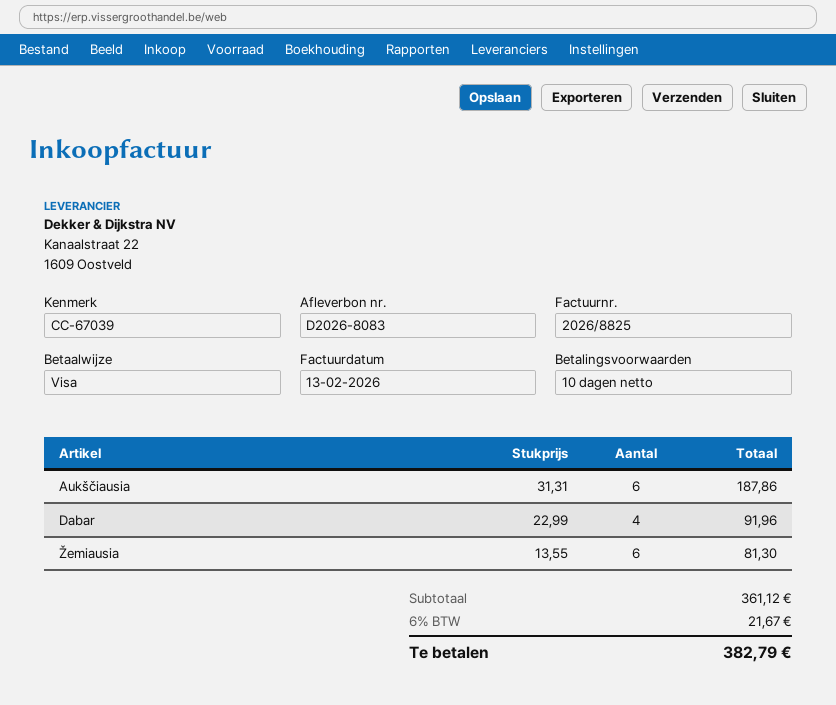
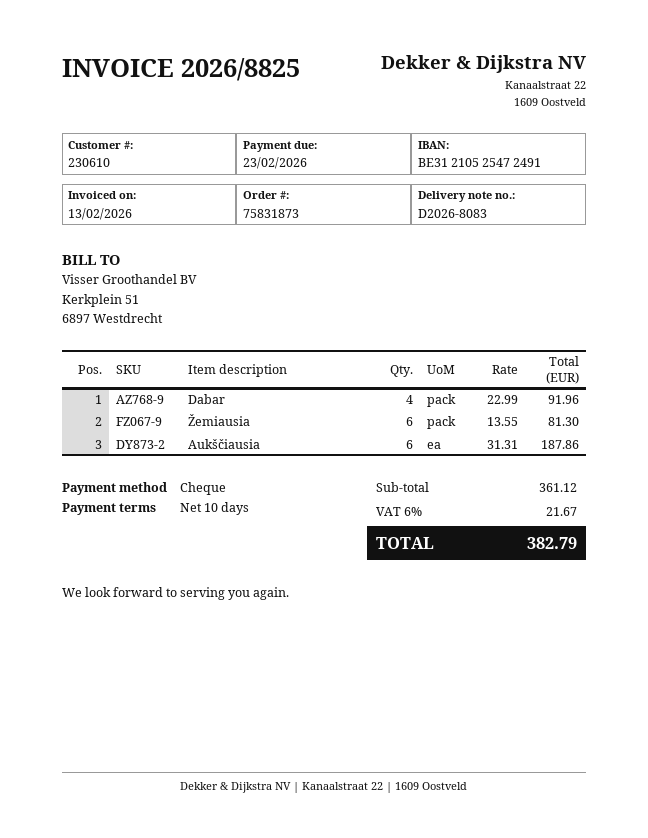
payment method: Visa -> cheque

